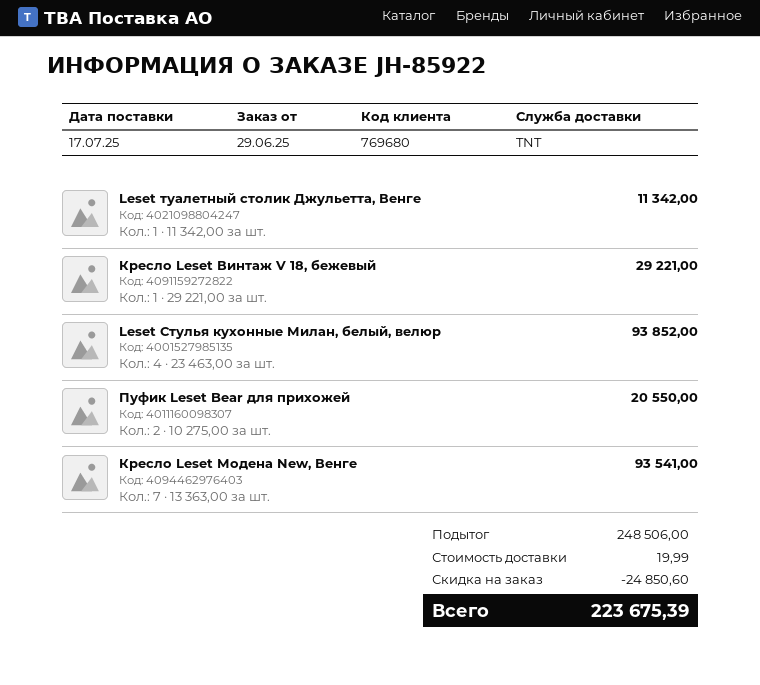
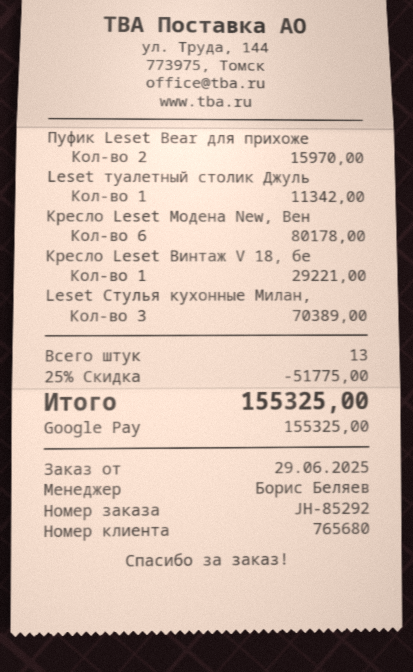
order number: JH-85922 -> JH-85292
customer number: 769680 -> 765680
Leset Стулья кухонные Милан, белый, велюр: 4 for 93852.00 -> 3 for 70389.00
Пуфик Leset Bear для прихожей: 2 for 20550.00 -> 2 for 15970.00
Кресло Leset Модена New, Венге: 7 for 93541.00 -> 6 for 80178.00
discount: 24850.60 -> 51775.00
shipping: 19.99 -> none
total: 223675.39 -> 155325.00

